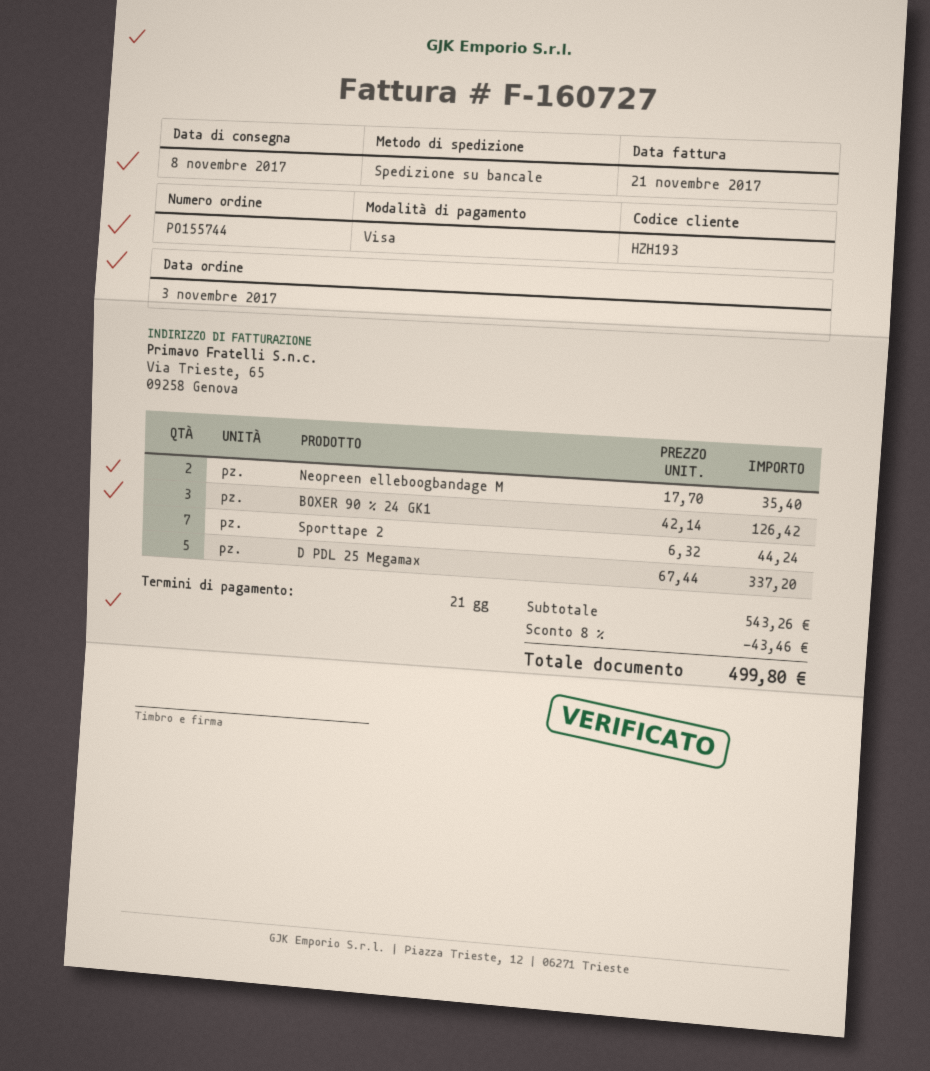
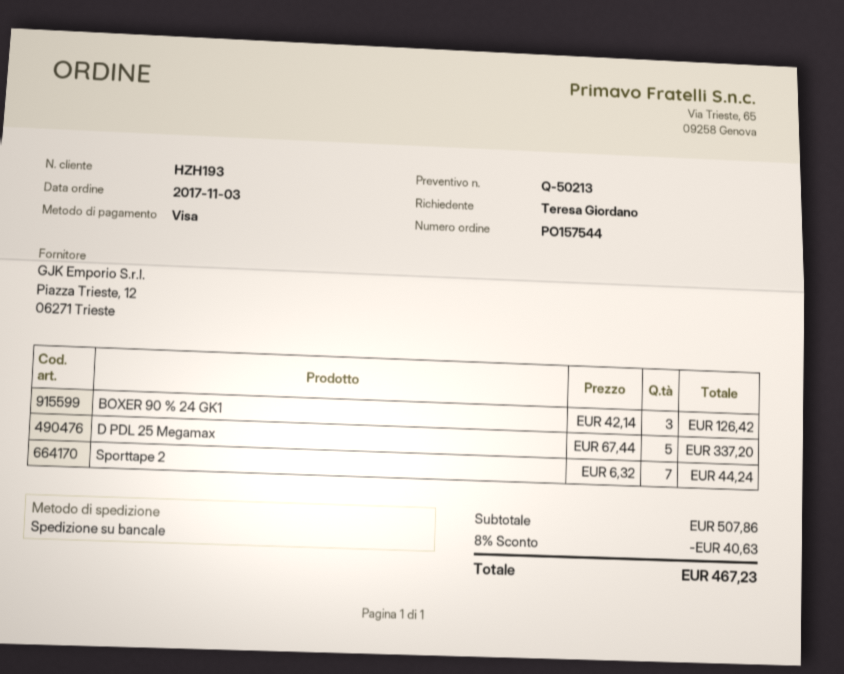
order number: PO155744 -> PO157544
Neopreen elleboogbandage M: 2 x 17.70 = 35.40 -> none
subtotal: 543.26 -> 507.86
discount: 8% = 43.46 -> 8% = 40.63
total: 499.80 -> 467.23

